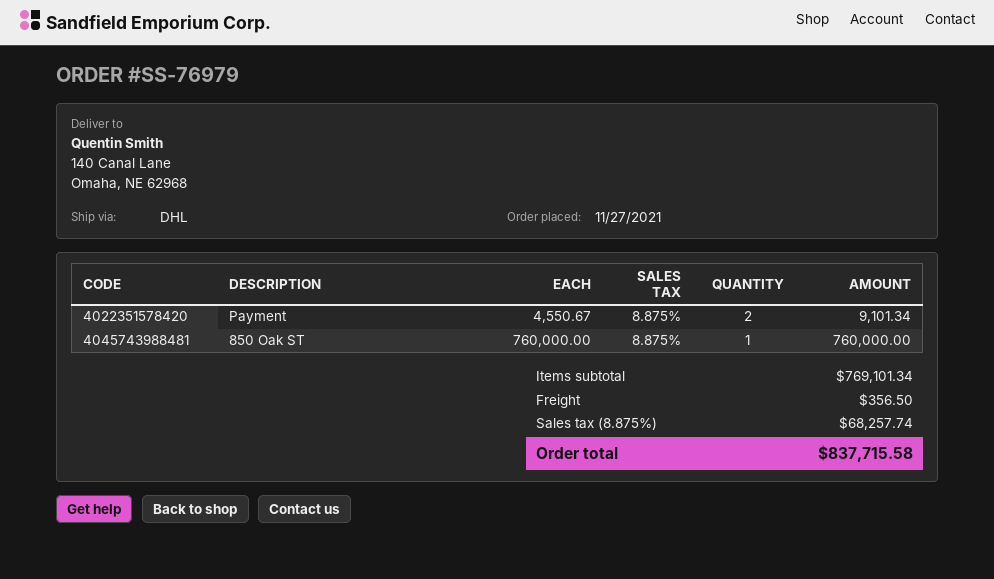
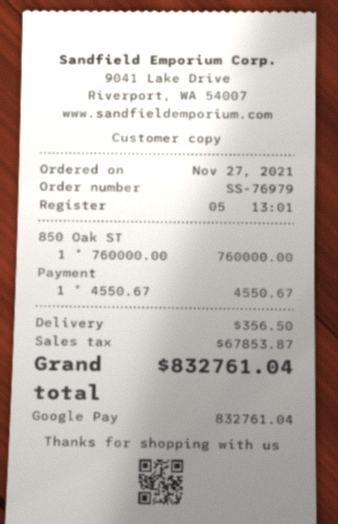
Payment: 2 x 4550.67 = 9101.34 -> 1 x 4550.67 = 4550.67
tax: 68257.74 -> 67853.87
total: 837715.58 -> 832761.04

